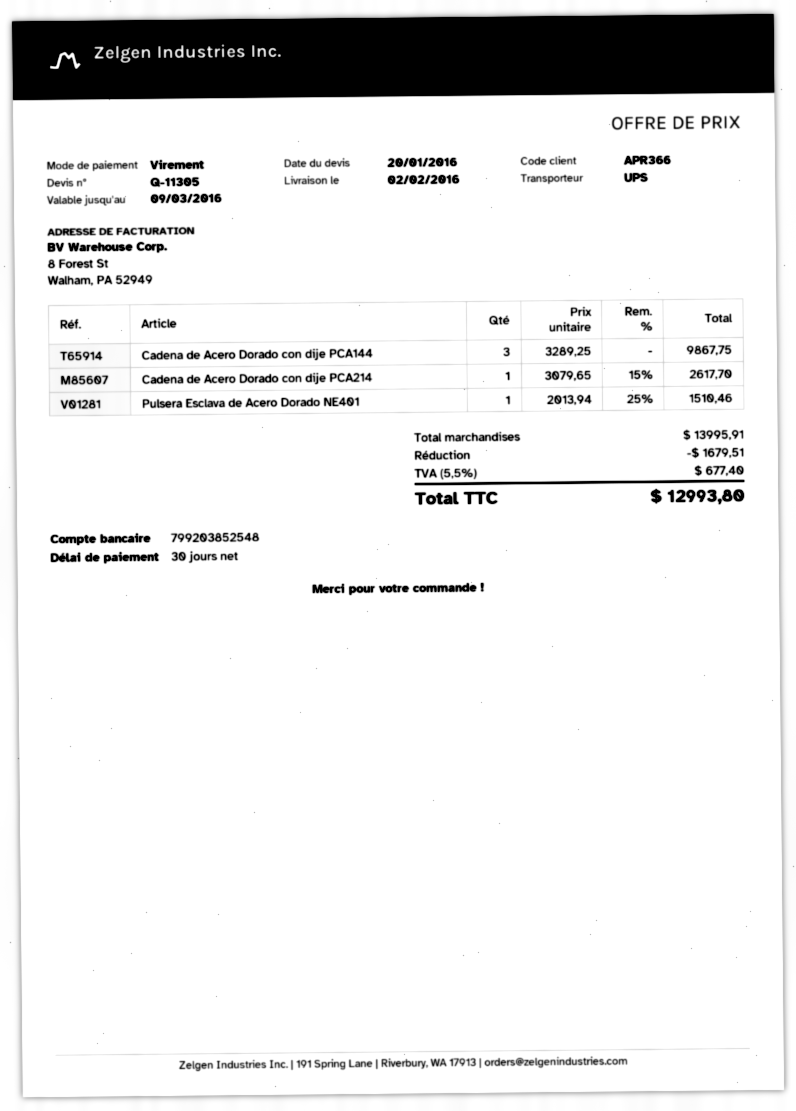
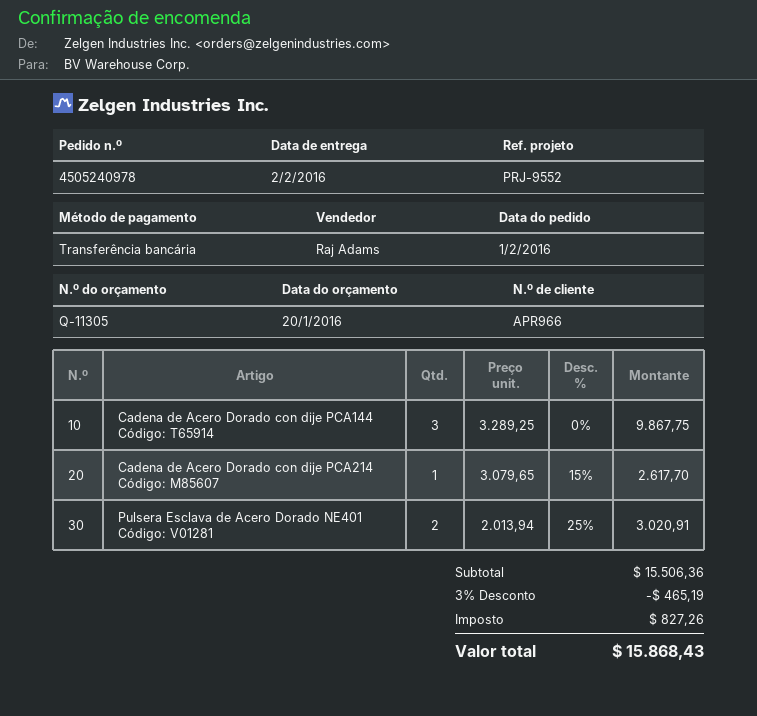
customer number: APR366 -> APR966
Pulsera Esclava de Acero Dorado NE401: 1 x 2013.94 - 25% = 1510.46 -> 2 x 2013.94 - 25% = 3020.91
subtotal: 13995.91 -> 15506.36
discount: 1679.51 -> 465.19
tax: 677.40 -> 827.26
total: 12993.80 -> 15868.43

